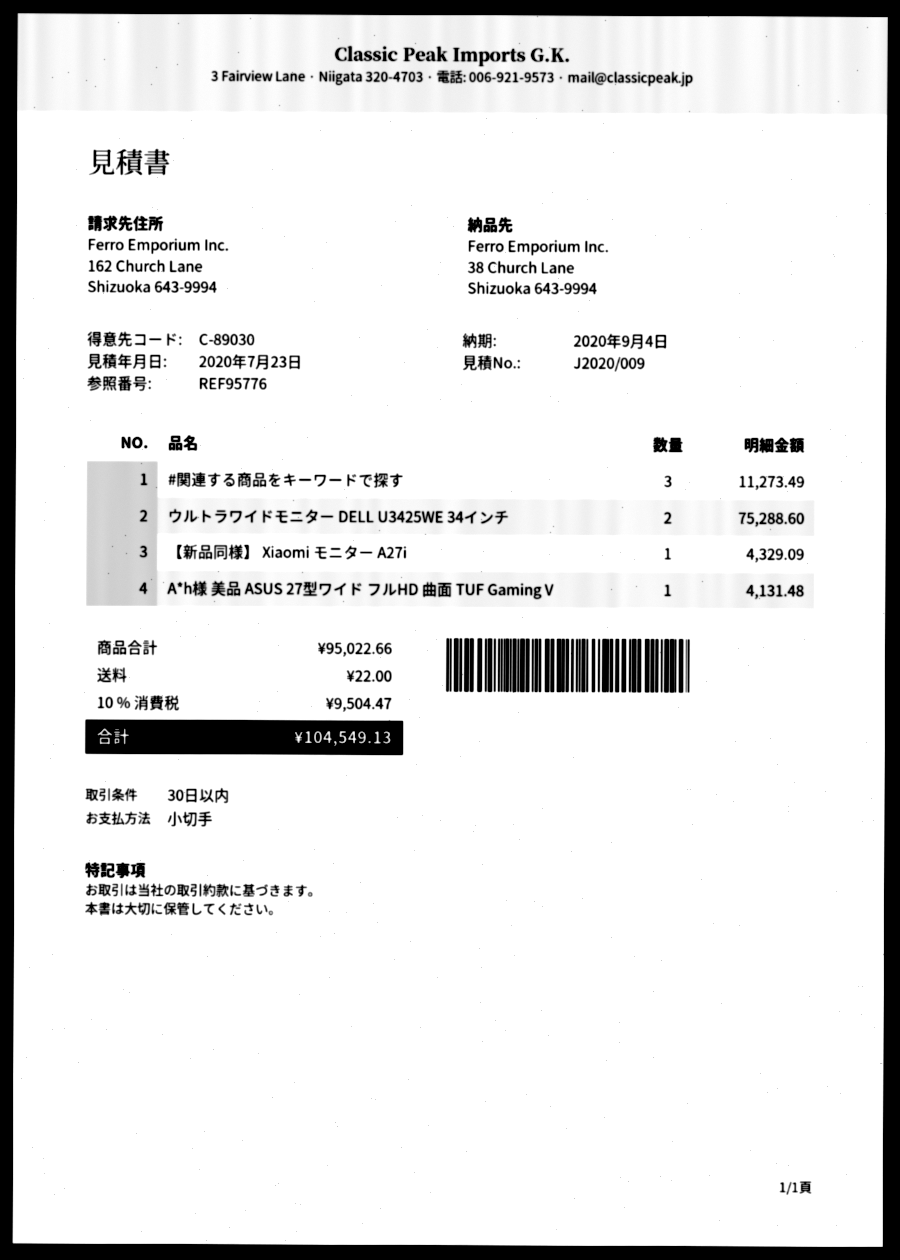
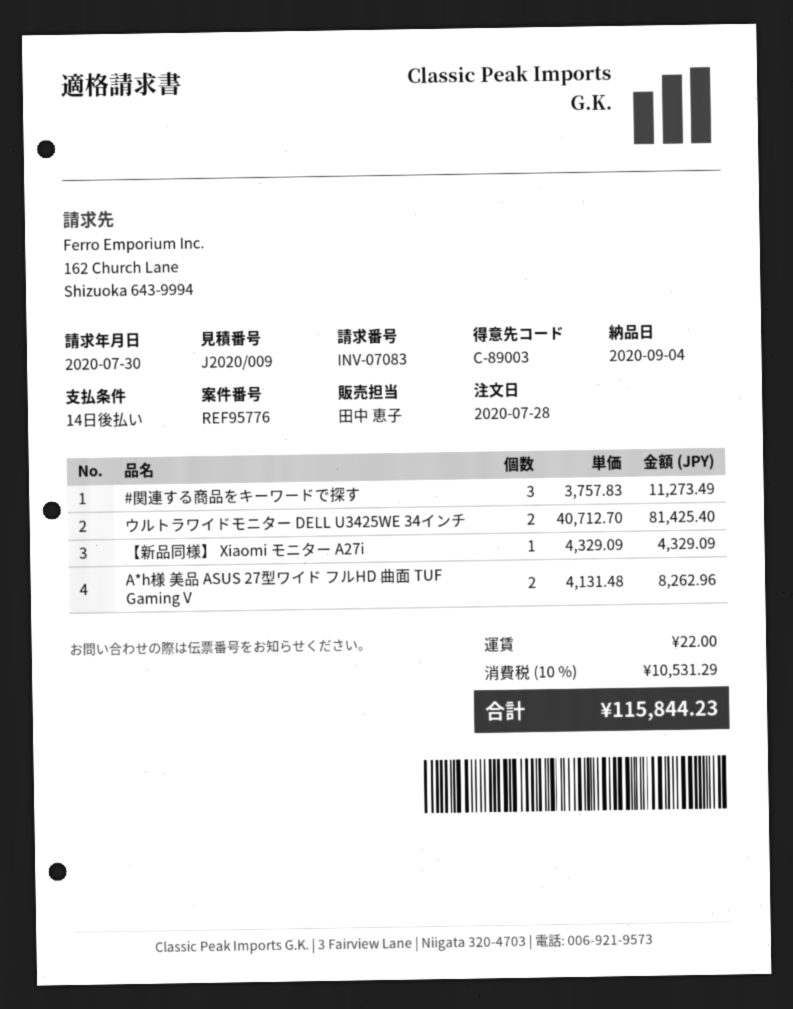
payment terms: 30 days -> 14 days
customer number: C-89030 -> C-89003
ウルトラワイドモニター DELL U3425WE 34インチ: 2 for 75288.60 -> 2 for 81425.40
A*h様 美品 ASUS 27型ワイド フルHD 曲面 TUF Gaming V: 1 for 4131.48 -> 2 for 8262.96
tax: 10% = 9504.47 -> 10% = 10531.29
total: 104549.13 -> 115844.23

